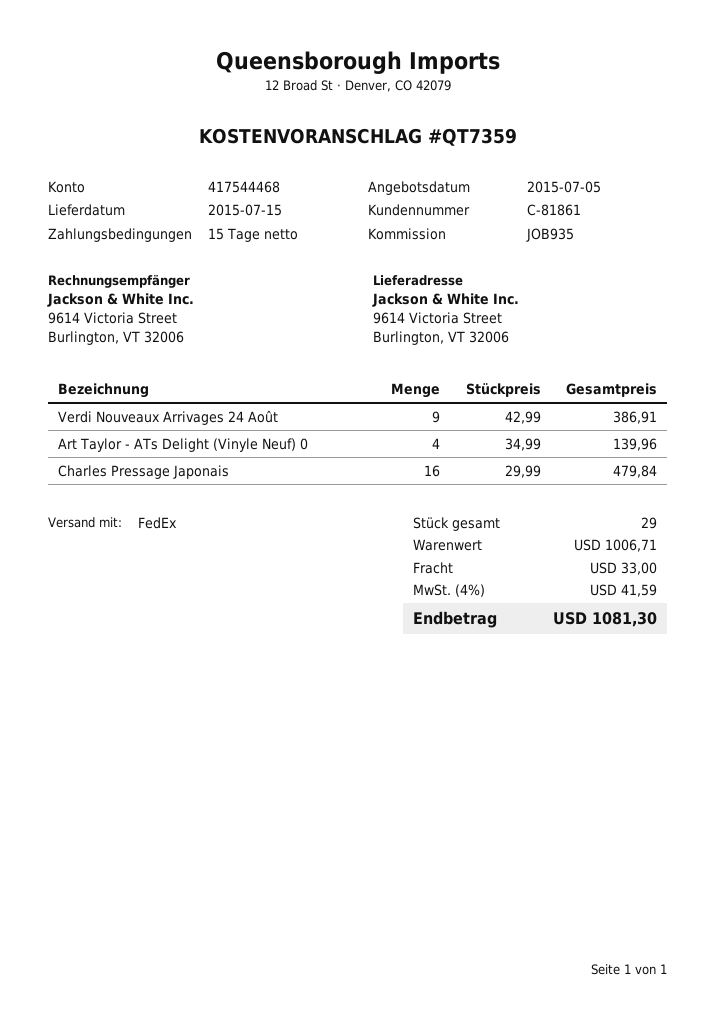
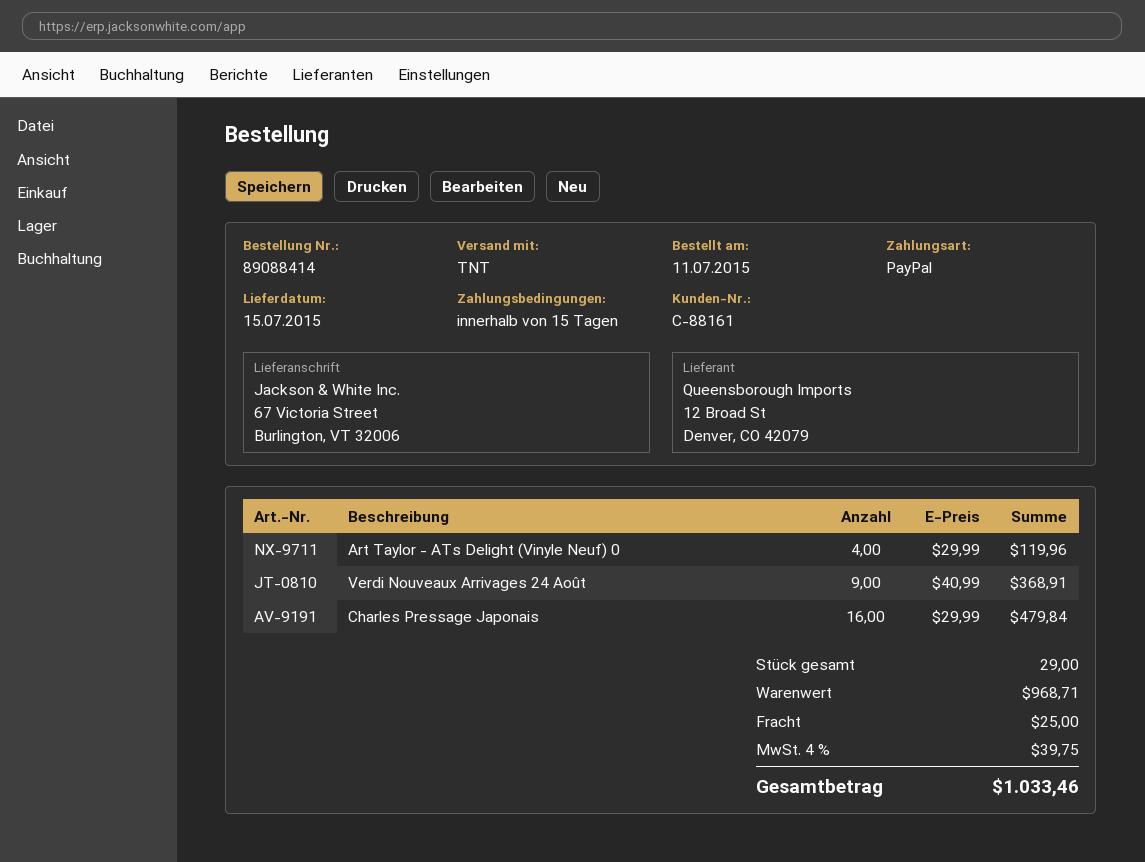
customer number: C-81861 -> C-88161
shipping method: FedEx -> TNT
ship to: 9614 Victoria Street, Burlington, VT 32006 -> 67 Victoria Street, Burlington, VT 32006
Verdi Nouveaux Arrivages 24 Août: 9 x 42.99 = 386.91 -> 9 x 40.99 = 368.91
Art Taylor - ATs Delight (Vinyle Neuf) 0: 4 x 34.99 = 139.96 -> 4 x 29.99 = 119.96
subtotal: 1006.71 -> 968.71
shipping: 33.00 -> 25.00
tax: 4% = 41.59 -> 4% = 39.75
total: 1081.30 -> 1033.46

